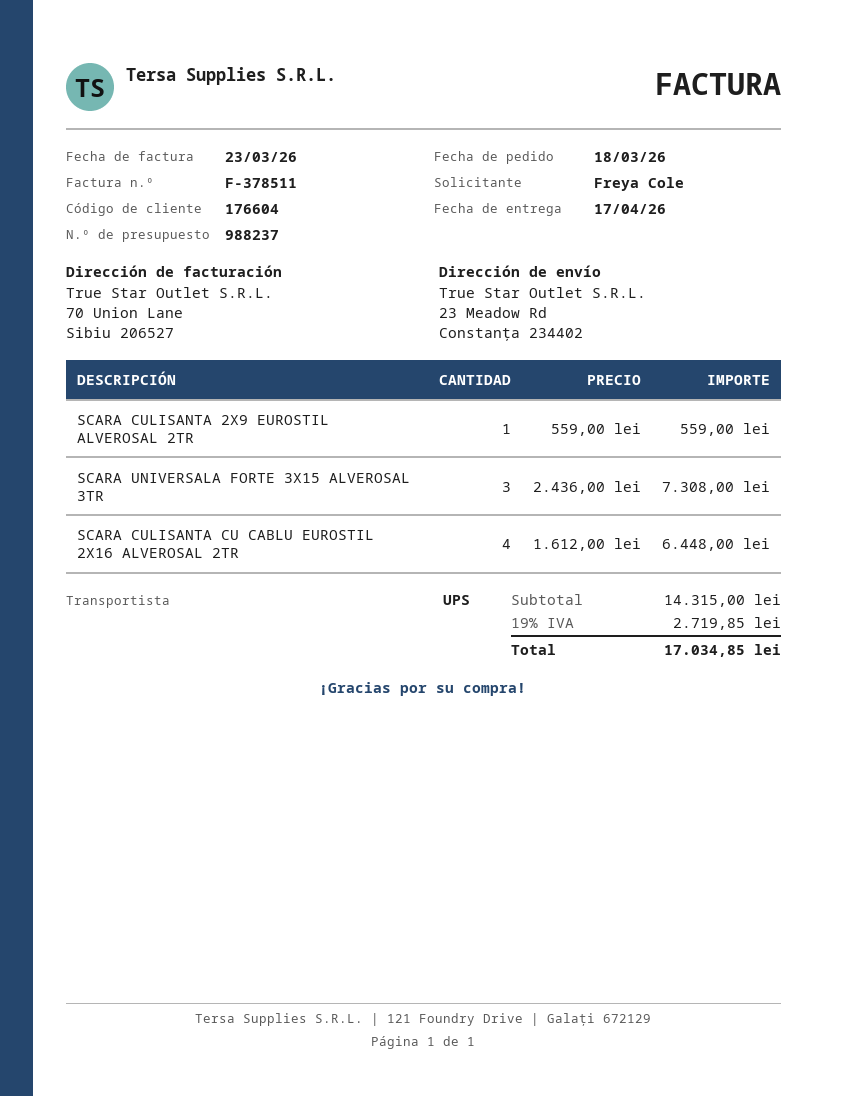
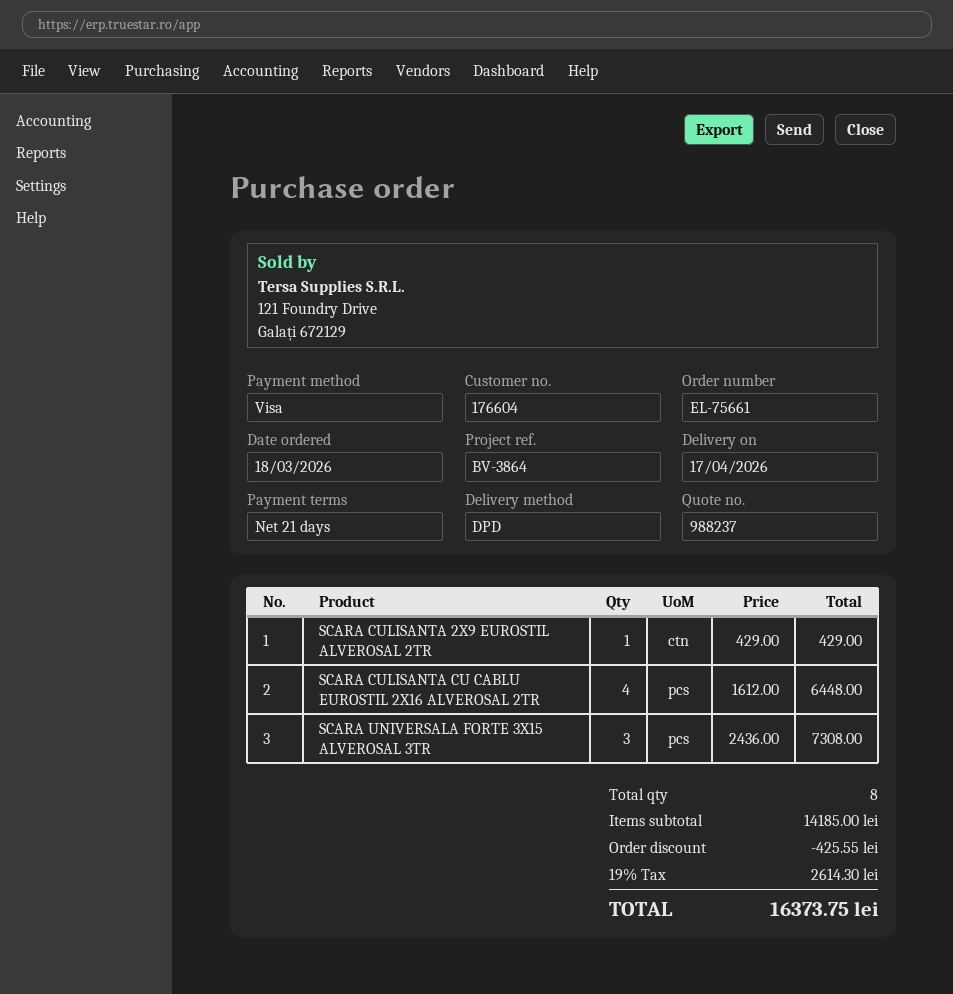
shipping method: UPS -> DPD
SCARA CULISANTA 2X9 EUROSTIL ALVEROSAL 2TR: 1 x 559.00 = 559.00 -> 1 x 429.00 = 429.00
subtotal: 14315.00 -> 14185.00
discount: none -> 425.55
tax: 19% = 2719.85 -> 19% = 2614.30
total: 17034.85 -> 16373.75

